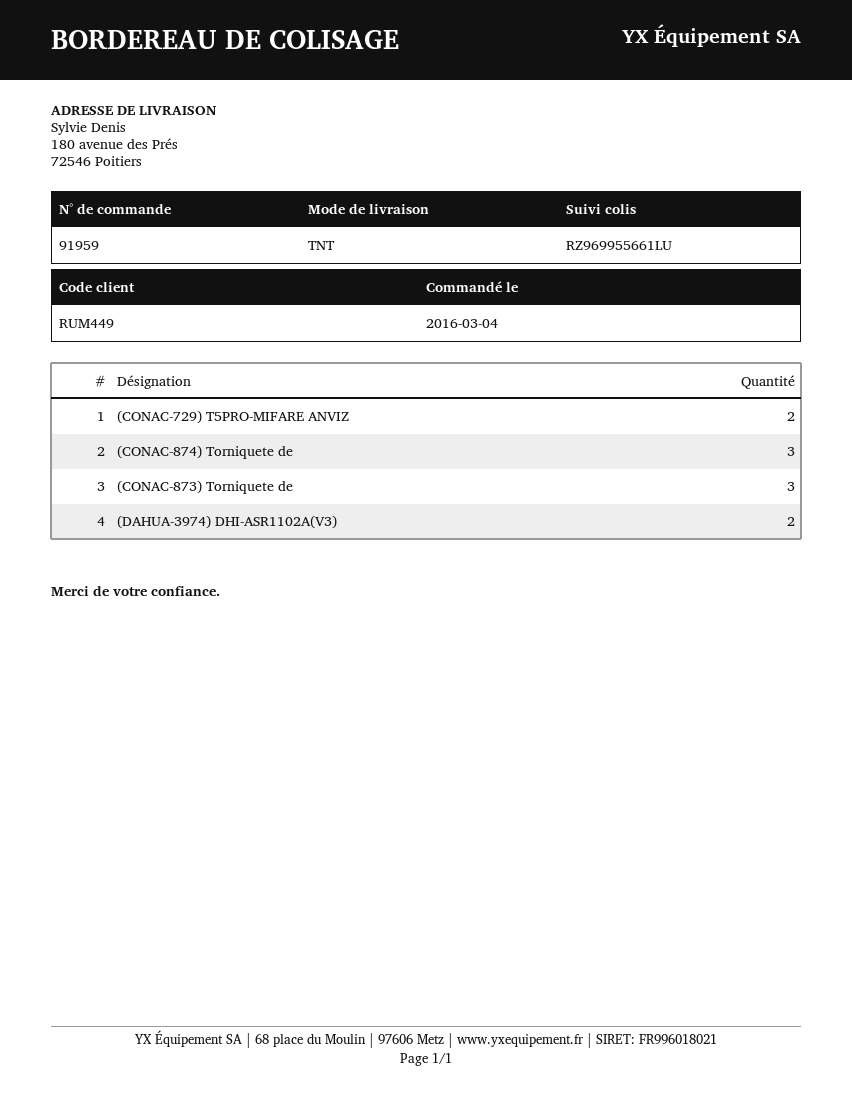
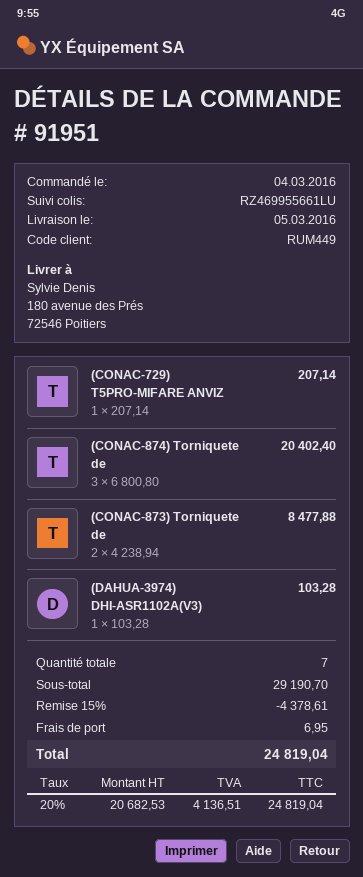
order number: 91959 -> 91951
tracking number: RZ969955661LU -> RZ469955661LU
(CONAC-729) T5PRO-MIFARE ANVIZ: 2 -> 1
(CONAC-873) Torniquete de: 3 -> 2
(DAHUA-3974) DHI-ASR1102A(V3): 2 -> 1

